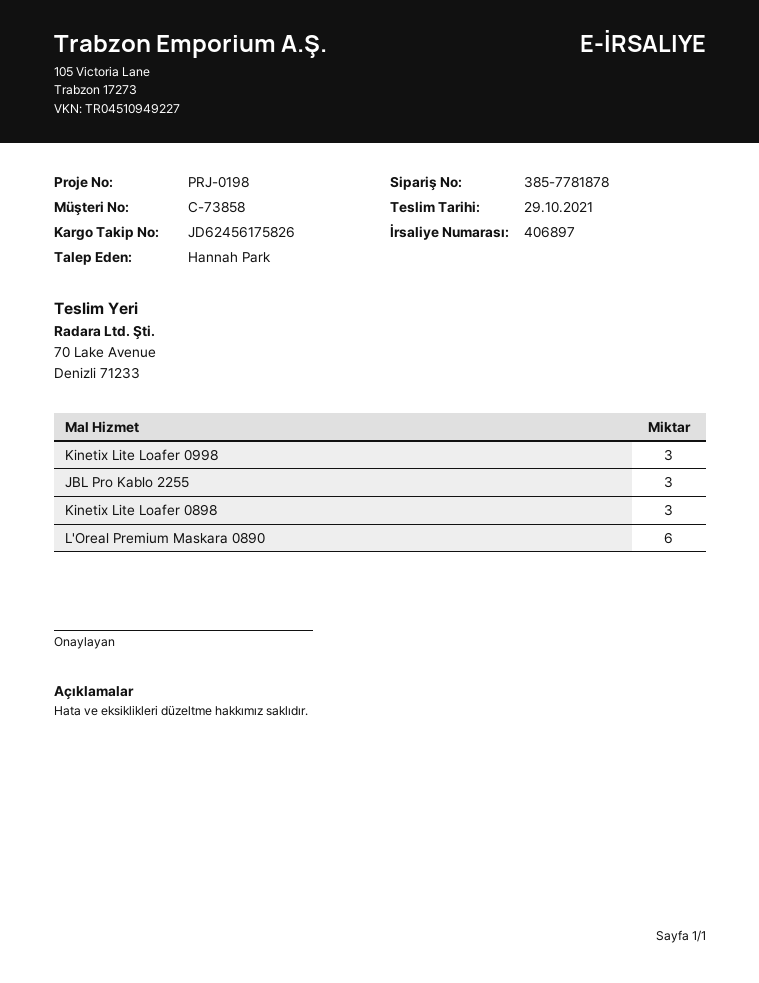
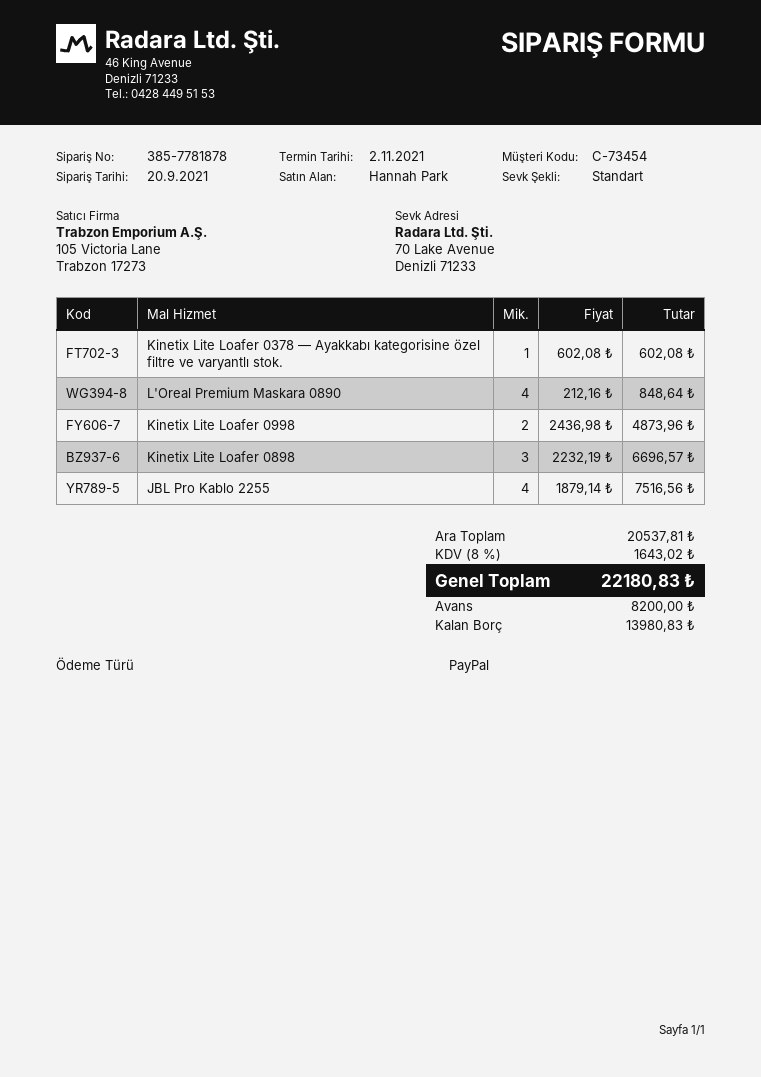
delivery date: 2021-10-29 -> 2021-11-02
customer number: C-73858 -> C-73454
Kinetix Lite Loafer 0998: 3 -> 2
JBL Pro Kablo 2255: 3 -> 4
L'Oreal Premium Maskara 0890: 6 -> 4
Kinetix Lite Loafer 0378 — Ayakkabı kategorisine özel filtre ve varyantlı stok.: none -> 1

